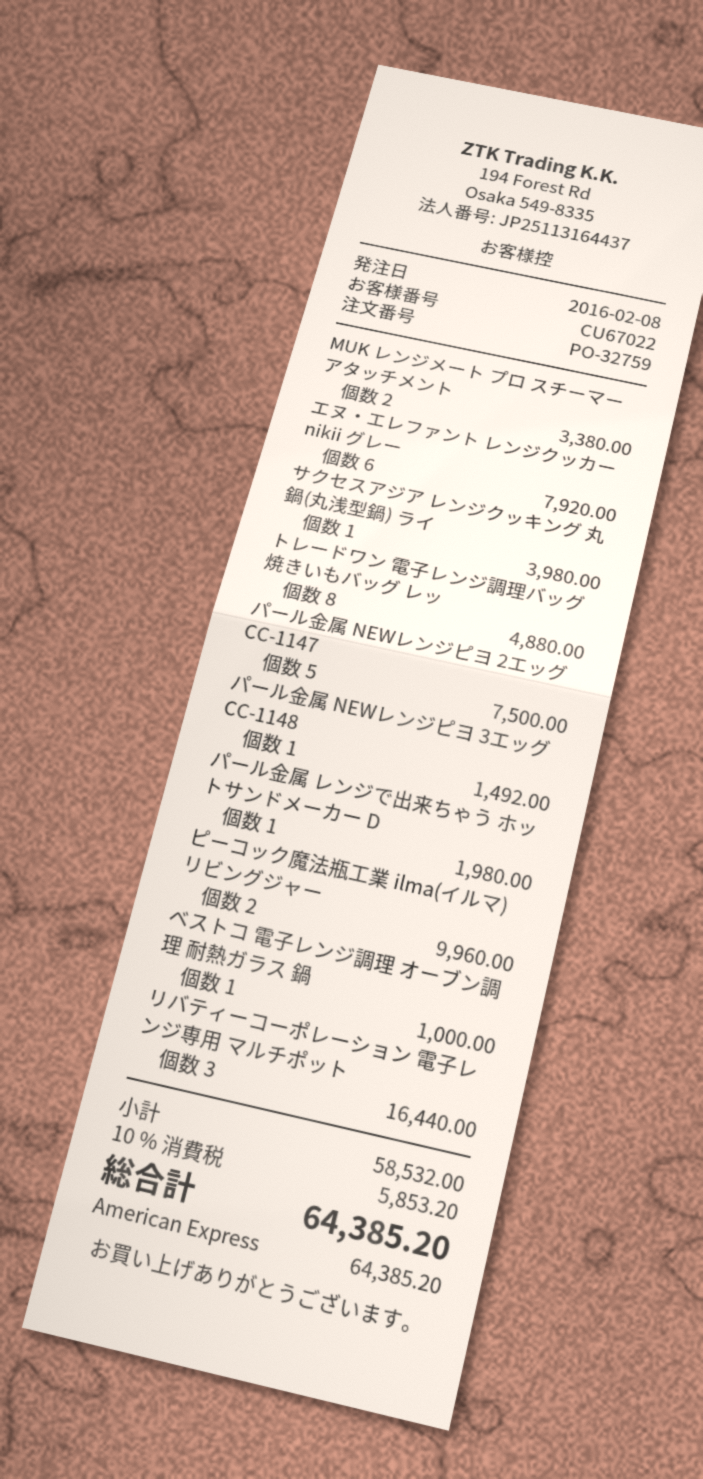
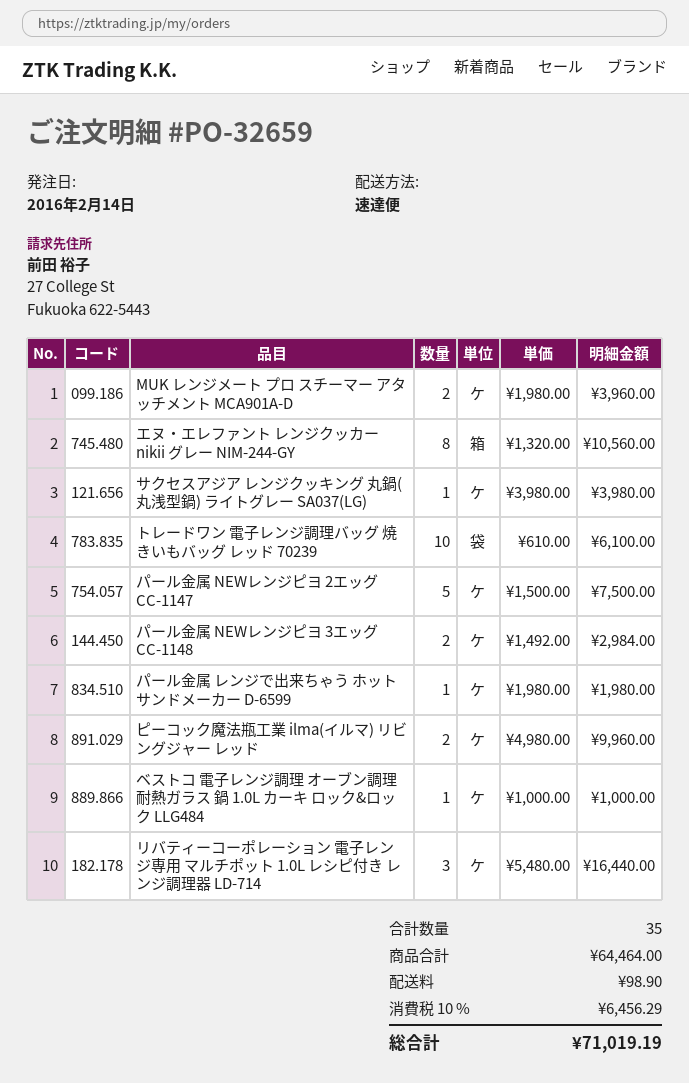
order number: PO-32759 -> PO-32659
order date: 2016-02-08 -> 2016-02-14
MUK レンジメート プロ スチーマー アタッチメント: 2 for 3380.00 -> 2 for 3960.00
エヌ・エレファント レンジクッカー nikii グレー: 6 for 7920.00 -> 8 for 10560.00
トレードワン 電子レンジ調理バッグ 焼きいもバッグ レッ: 8 for 4880.00 -> 10 for 6100.00
パール金属 NEWレンジピヨ 3エッグ CC-1148: 1 for 1492.00 -> 2 for 2984.00
subtotal: 58532.00 -> 64464.00
shipping: none -> 98.90
tax: 10% = 5853.20 -> 10% = 6456.29
total: 64385.20 -> 71019.19

